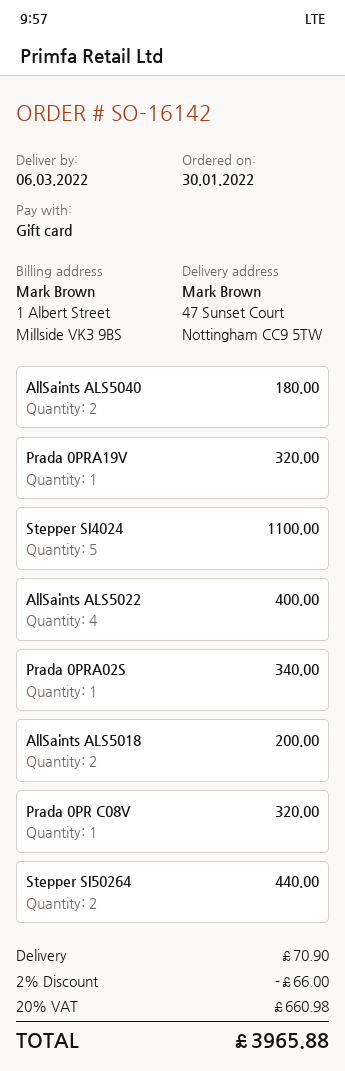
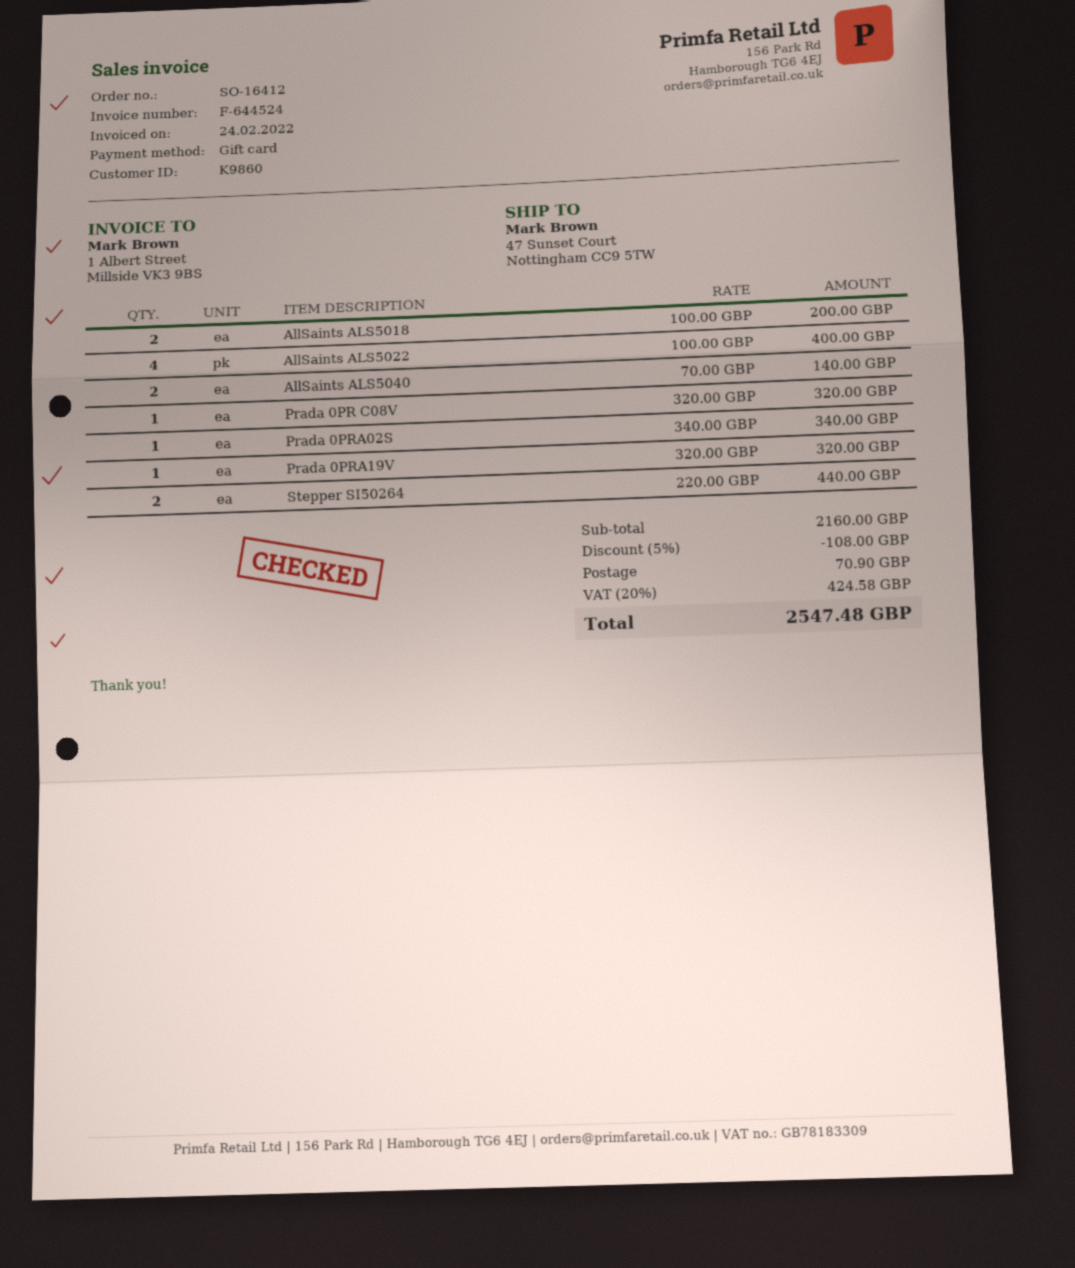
order number: SO-16142 -> SO-16412
AllSaints ALS5040: 2 for 180.00 -> 2 for 140.00
Stepper SI4024: 5 for 1100.00 -> none
discount: 2% = 66.00 -> 5% = 108.00
tax: 20% = 660.98 -> 20% = 424.58
total: 3965.88 -> 2547.48

